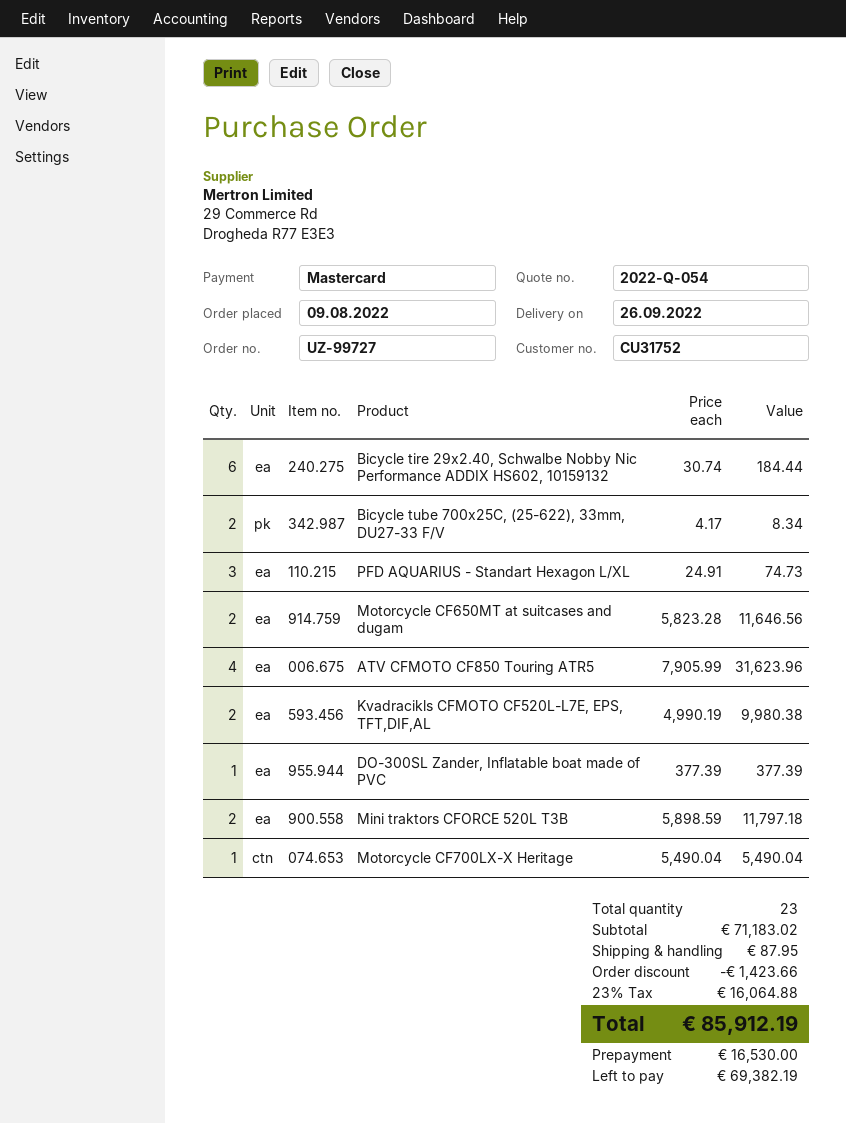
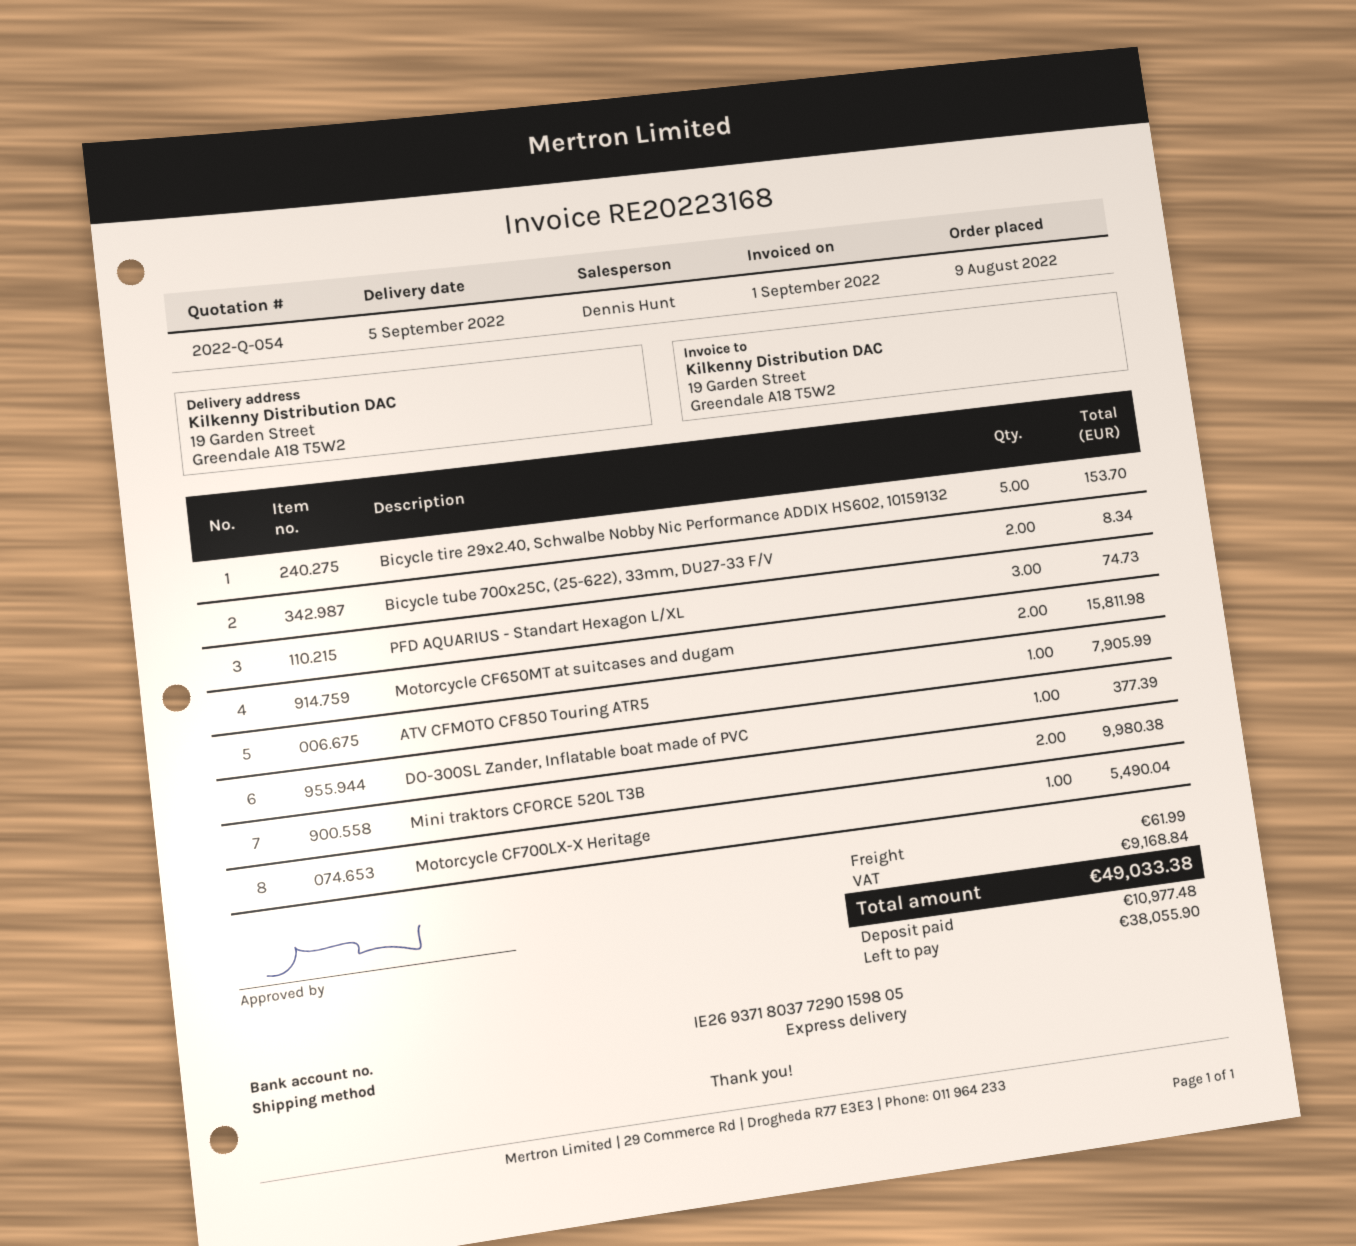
delivery date: 2022-09-26 -> 2022-09-05
Bicycle tire 29x2.40, Schwalbe Nobby Nic Performance ADDIX HS602, 10159132: 6 for 184.44 -> 5 for 153.70
Motorcycle CF650MT at suitcases and dugam: 2 for 11646.56 -> 2 for 15811.98
ATV CFMOTO CF850 Touring ATR5: 4 for 31623.96 -> 1 for 7905.99
Kvadracikls CFMOTO CF520L-L7E, EPS, TFT,DIF,AL: 2 for 9980.38 -> none
Mini traktors CFORCE 520L T3B: 2 for 11797.18 -> 2 for 9980.38
discount: 1423.66 -> none
shipping: 87.95 -> 61.99
tax: 16064.88 -> 9168.84
total: 85912.19 -> 49033.38
deposit: 16530.00 -> 10977.48
balance: 69382.19 -> 38055.90

